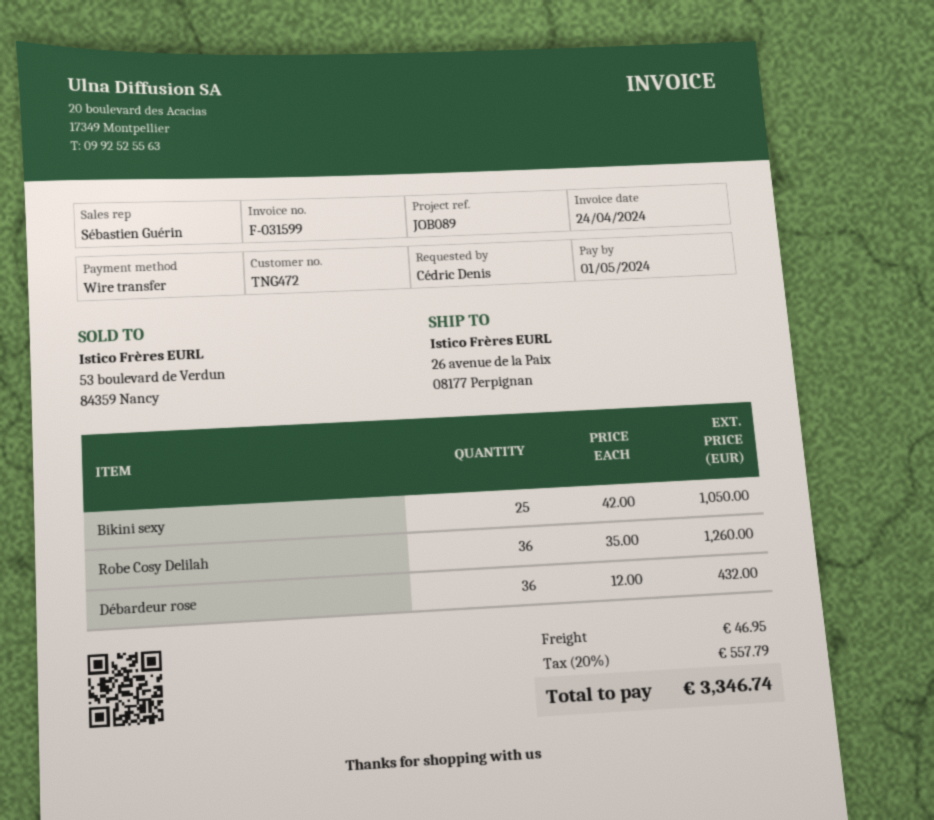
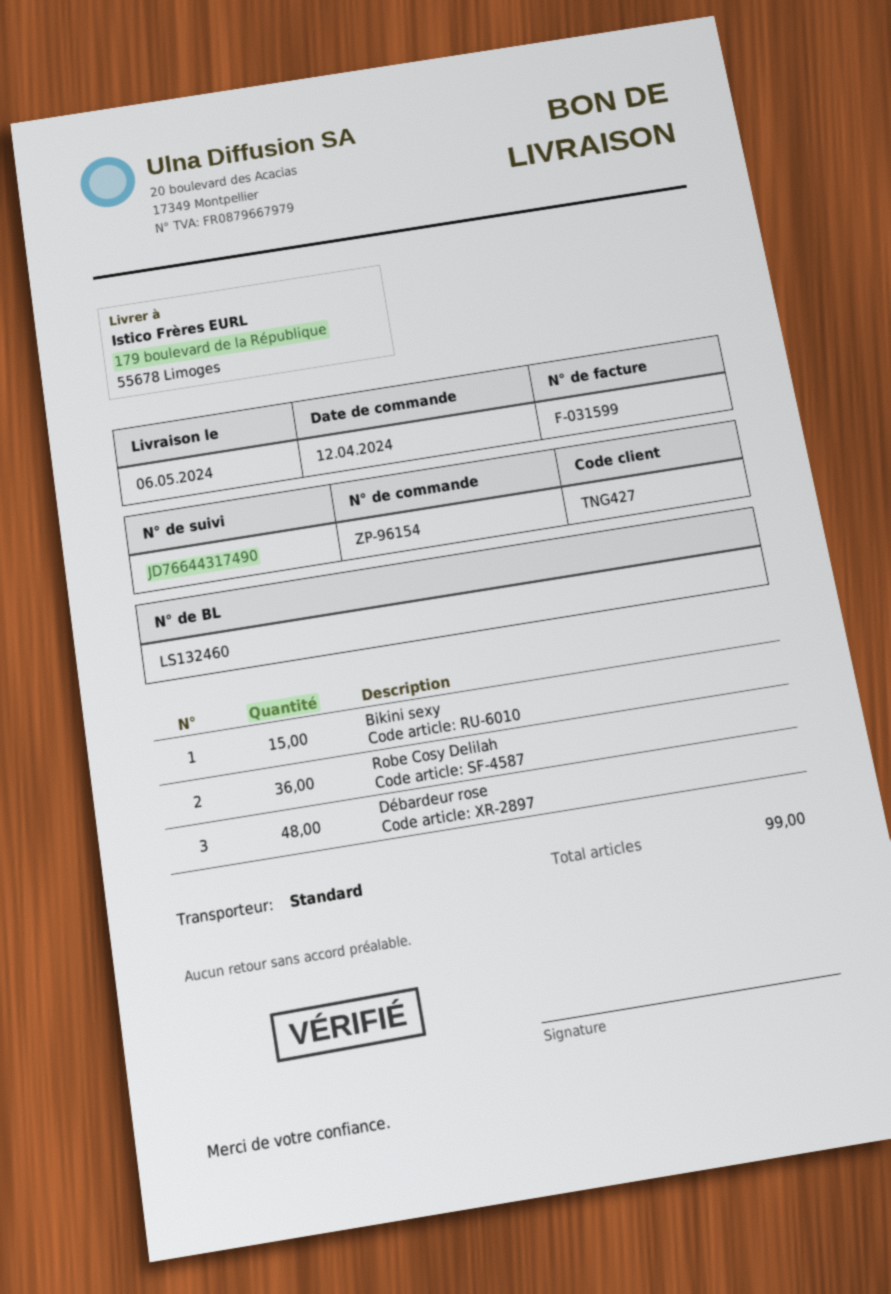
customer number: TNG472 -> TNG427
ship to: 26 avenue de la Paix, 08177 Perpignan -> 179 boulevard de la République, 55678 Limoges
Bikini sexy: 25 -> 15
Débardeur rose: 36 -> 48

